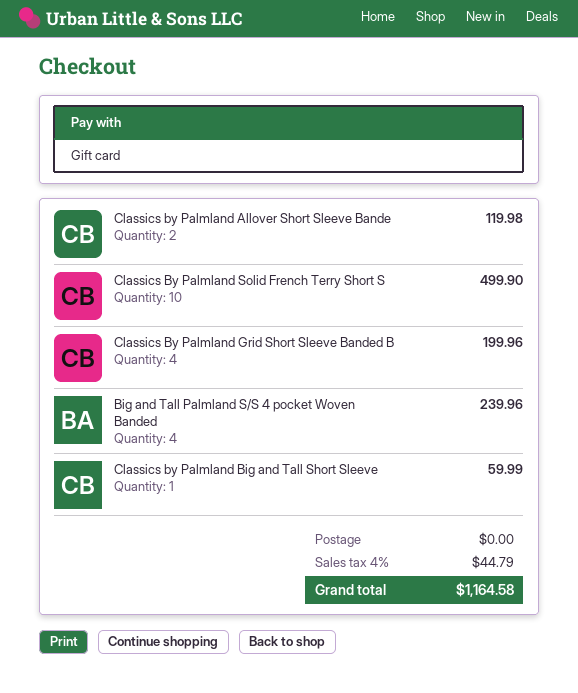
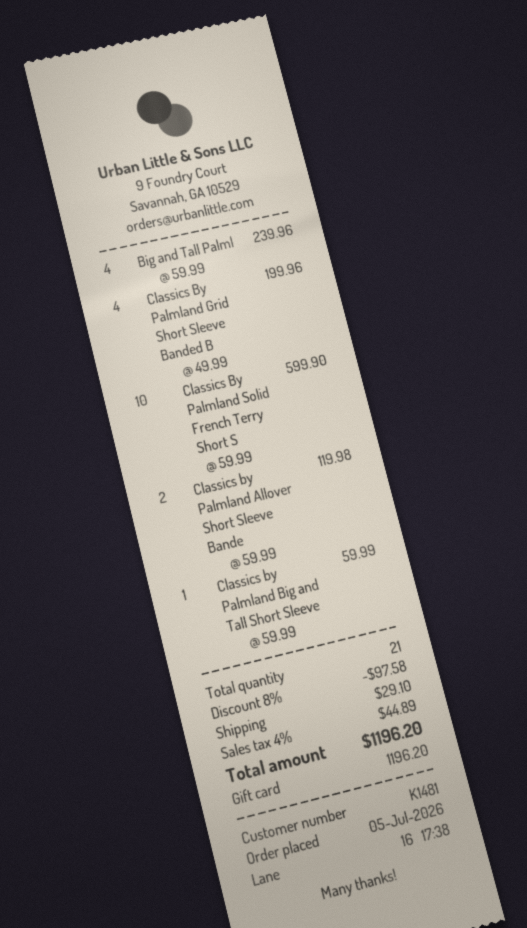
Classics By Palmland Solid French Terry Short S: 10 for 499.90 -> 10 for 599.90
discount: none -> 8% = 97.58
shipping: 0.00 -> 29.10
tax: 4% = 44.79 -> 4% = 44.89
total: 1164.58 -> 1196.20

